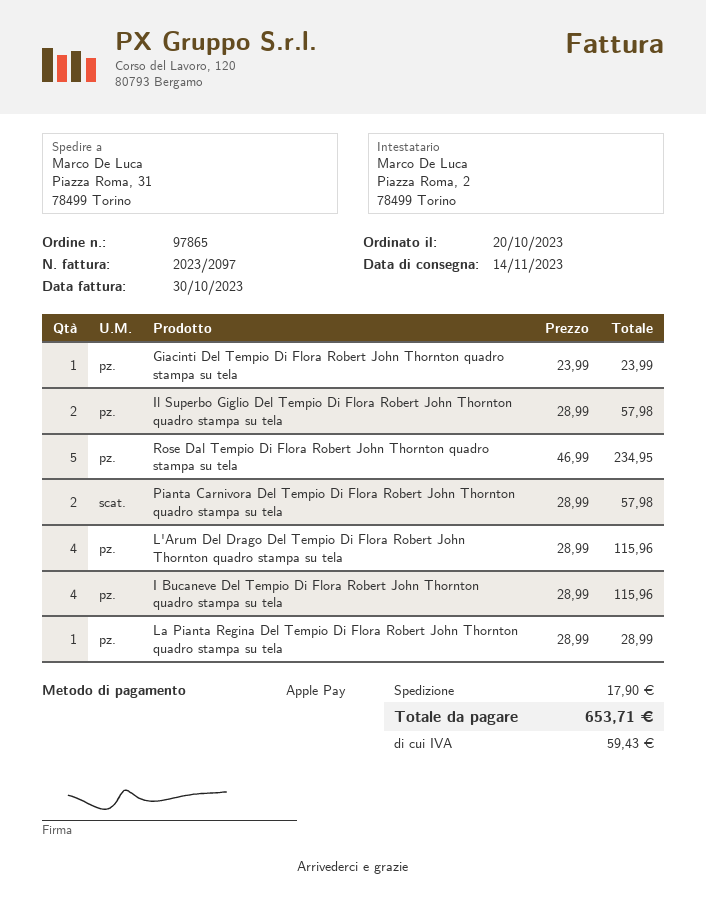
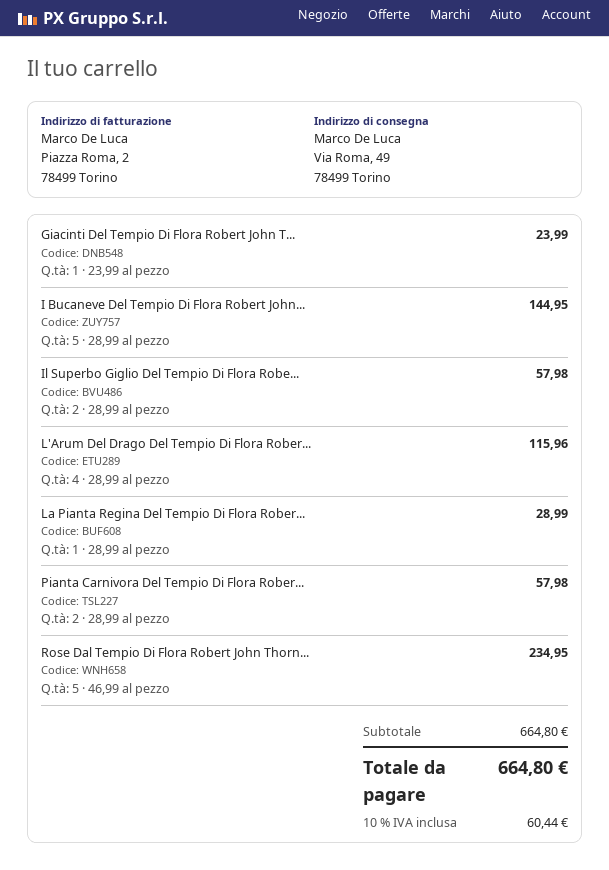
ship to: Piazza Roma, 31, 78499 Torino -> Via Roma, 49, 78499 Torino
I Bucaneve Del Tempio Di Flora Robert John Thornton quadro stampa su tela: 4 x 28.99 = 115.96 -> 5 x 28.99 = 144.95
shipping: 17.90 -> none
tax: 59.43 -> 60.44
total: 653.71 -> 664.80

